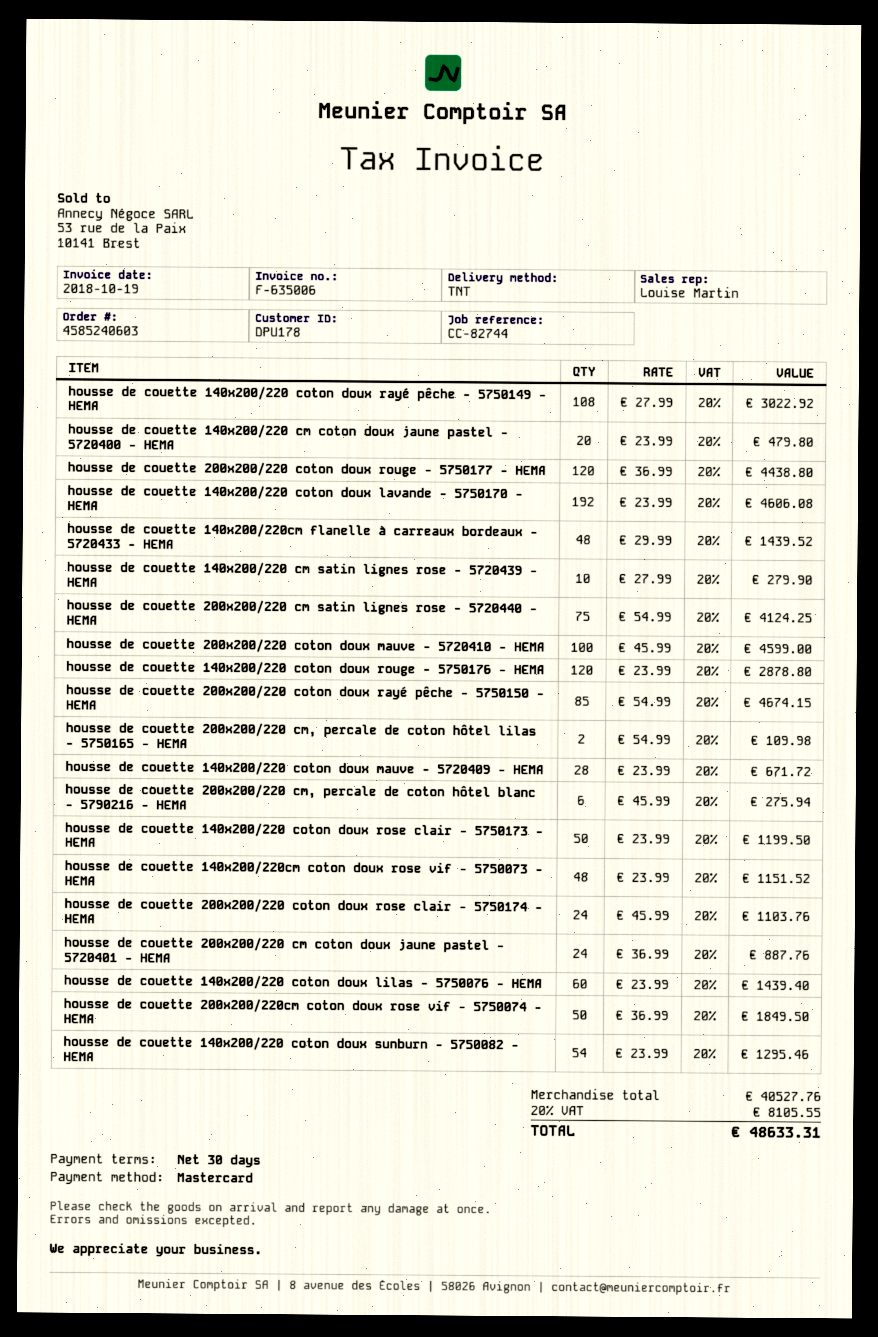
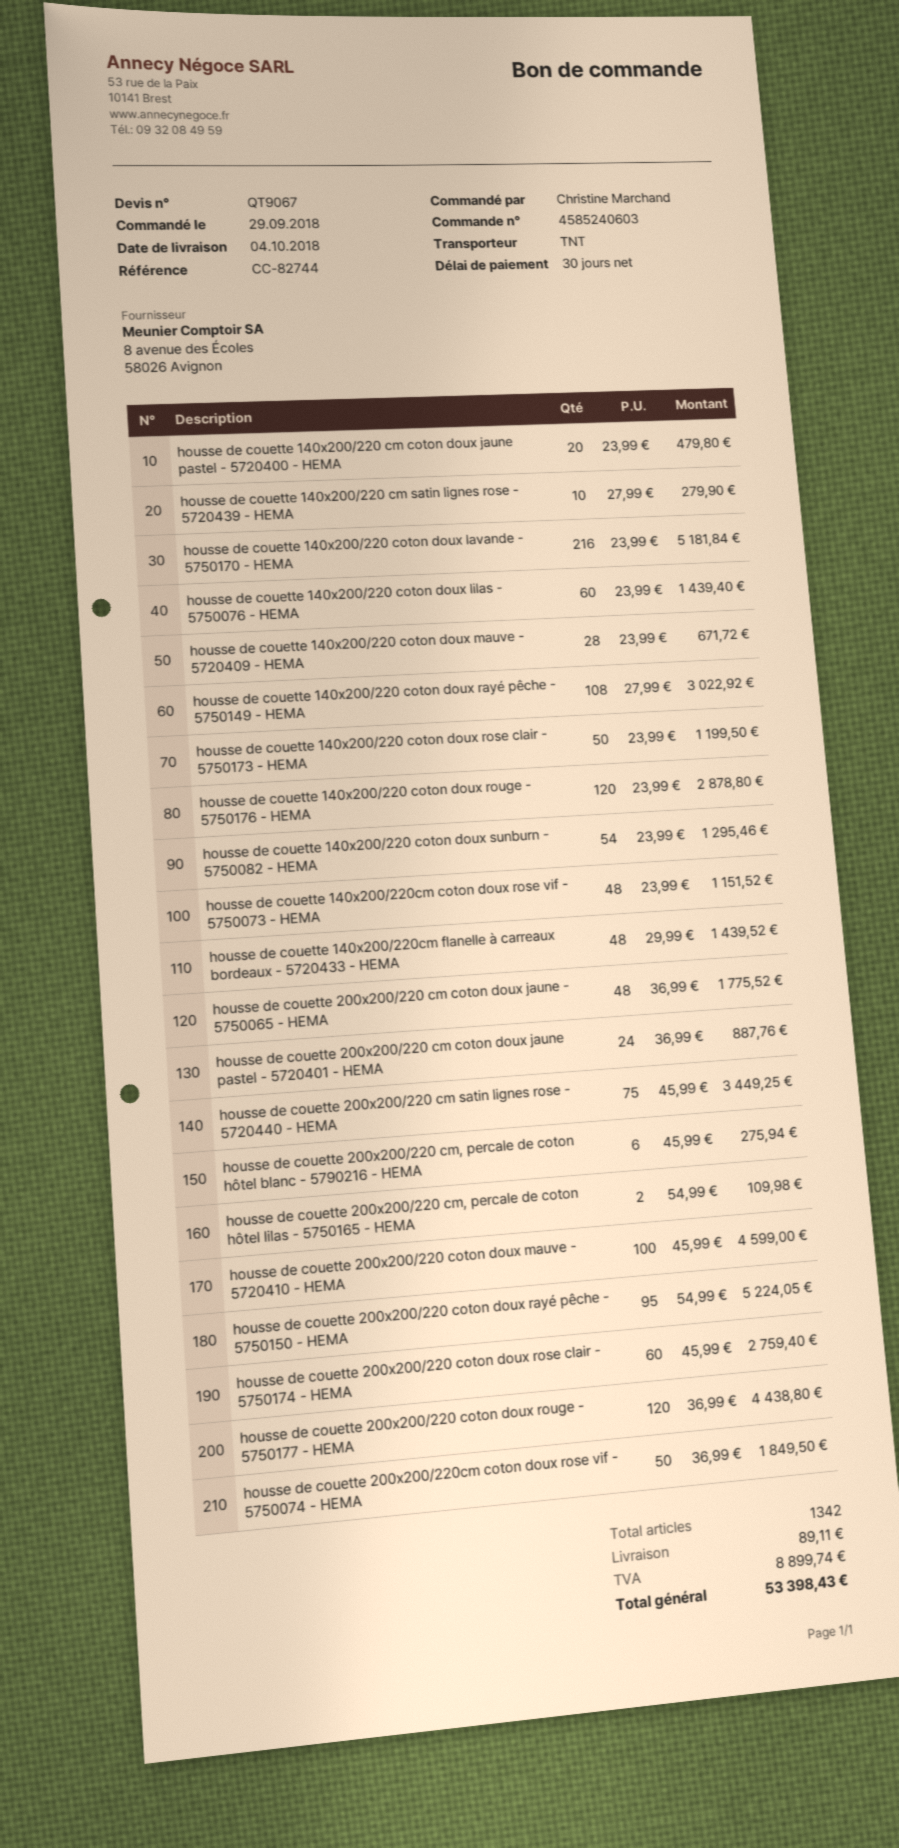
housse de couette 140x200/220 coton doux lavande - 5750170 - HEMA: 192 x 23.99 = 4606.08 -> 216 x 23.99 = 5181.84
housse de couette 200x200/220 cm satin lignes rose - 5720440 - HEMA: 75 x 54.99 = 4124.25 -> 75 x 45.99 = 3449.25
housse de couette 200x200/220 coton doux rayé pêche - 5750150 - HEMA: 85 x 54.99 = 4674.15 -> 95 x 54.99 = 5224.05
housse de couette 200x200/220 coton doux rose clair - 5750174 - HEMA: 24 x 45.99 = 1103.76 -> 60 x 45.99 = 2759.40
housse de couette 200x200/220 cm coton doux jaune - 5750065 - HEMA: none -> 48 x 36.99 = 1775.52
shipping: none -> 89.11
tax: 8105.55 -> 8899.74
total: 48633.31 -> 53398.43

